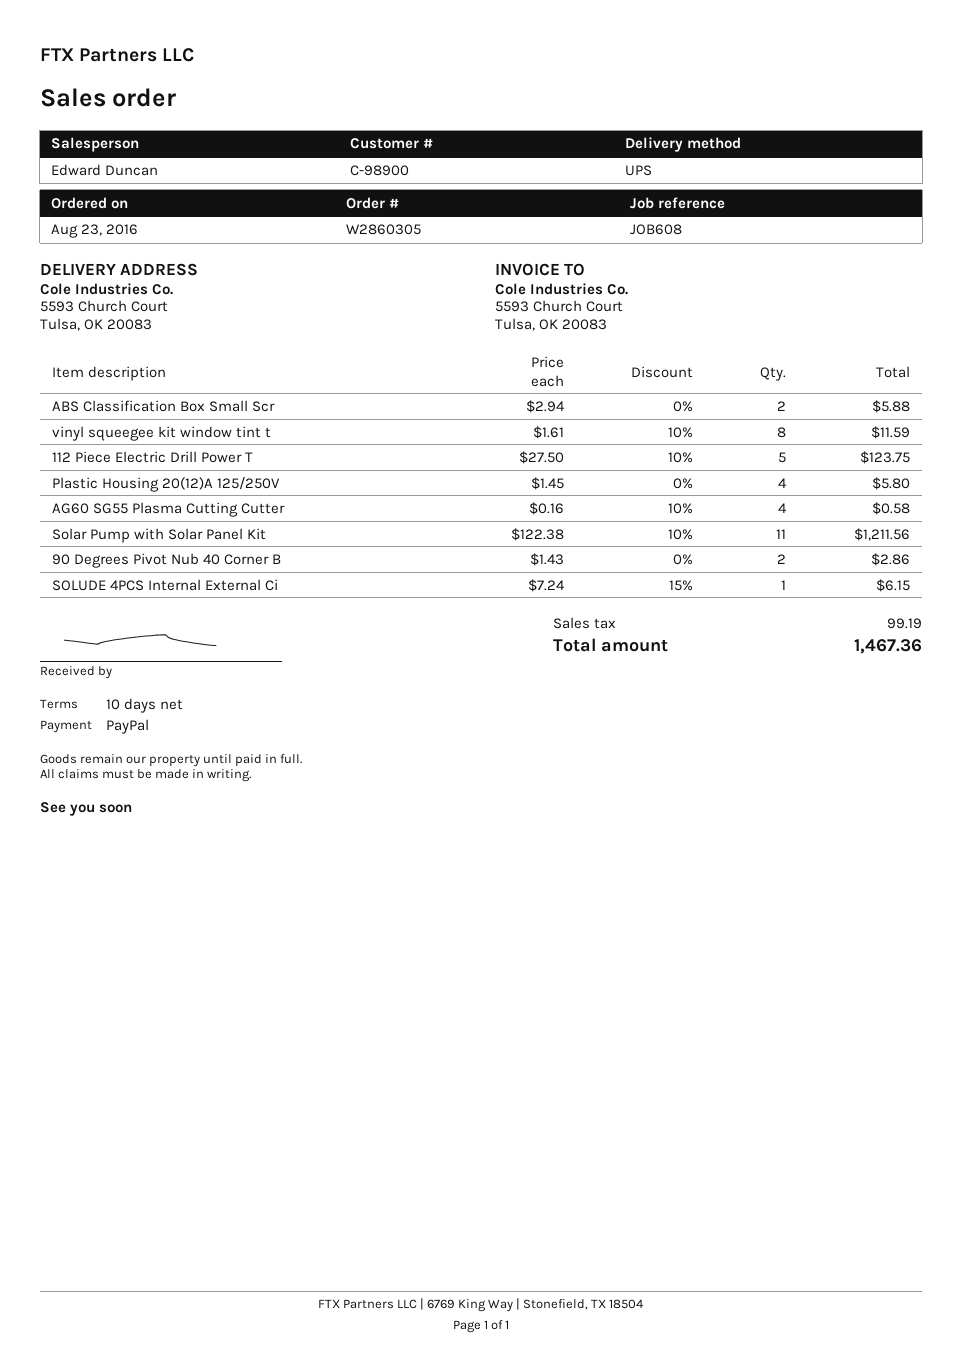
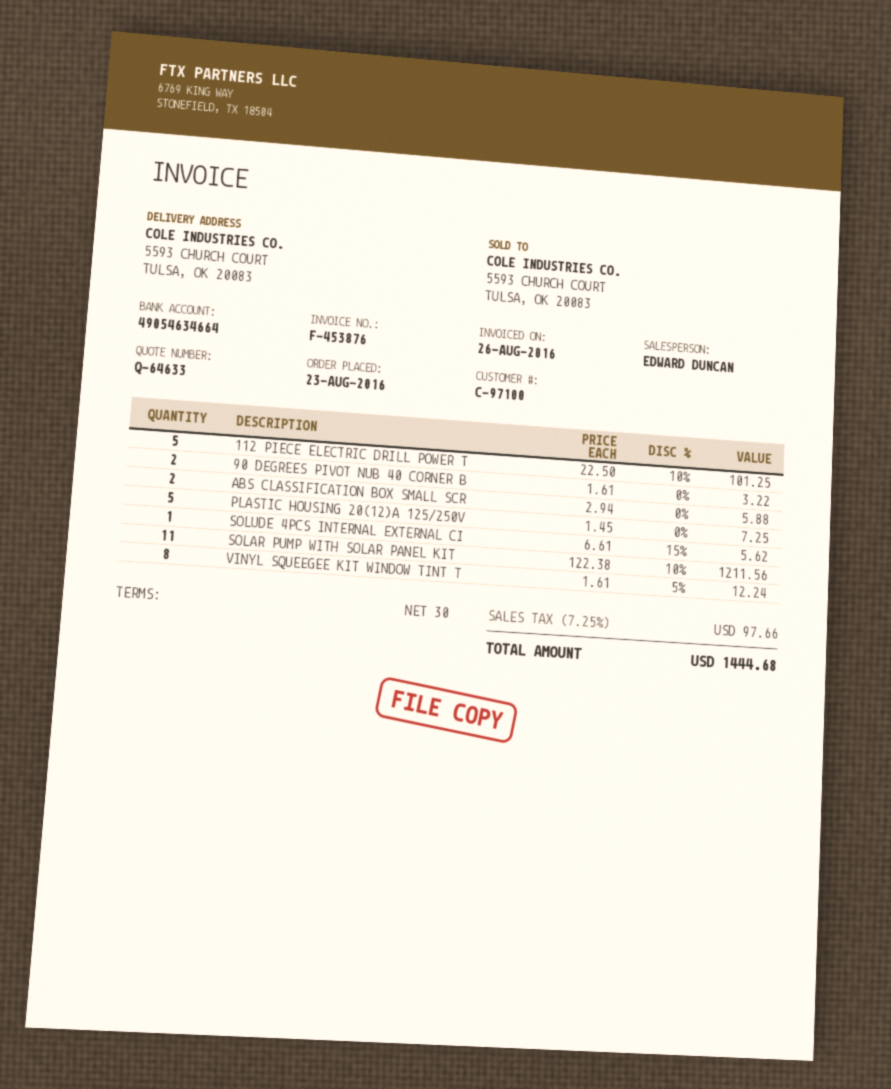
payment terms: 10 days -> 30 days
customer number: C-98900 -> C-97100
vinyl squeegee kit window tint t: 8 x 1.61 - 10% = 11.59 -> 8 x 1.61 - 5% = 12.24
112 Piece Electric Drill Power T: 5 x 27.50 - 10% = 123.75 -> 5 x 22.50 - 10% = 101.25
Plastic Housing 20(12)A 125/250V: 4 x 1.45 = 5.80 -> 5 x 1.45 = 7.25
AG60 SG55 Plasma Cutting Cutter: 4 x 0.16 - 10% = 0.58 -> none
90 Degrees Pivot Nub 40 Corner B: 2 x 1.43 = 2.86 -> 2 x 1.61 = 3.22
SOLUDE 4PCS Internal External Ci: 1 x 7.24 - 15% = 6.15 -> 1 x 6.61 - 15% = 5.62
tax: 99.19 -> 97.66
total: 1467.36 -> 1444.68

